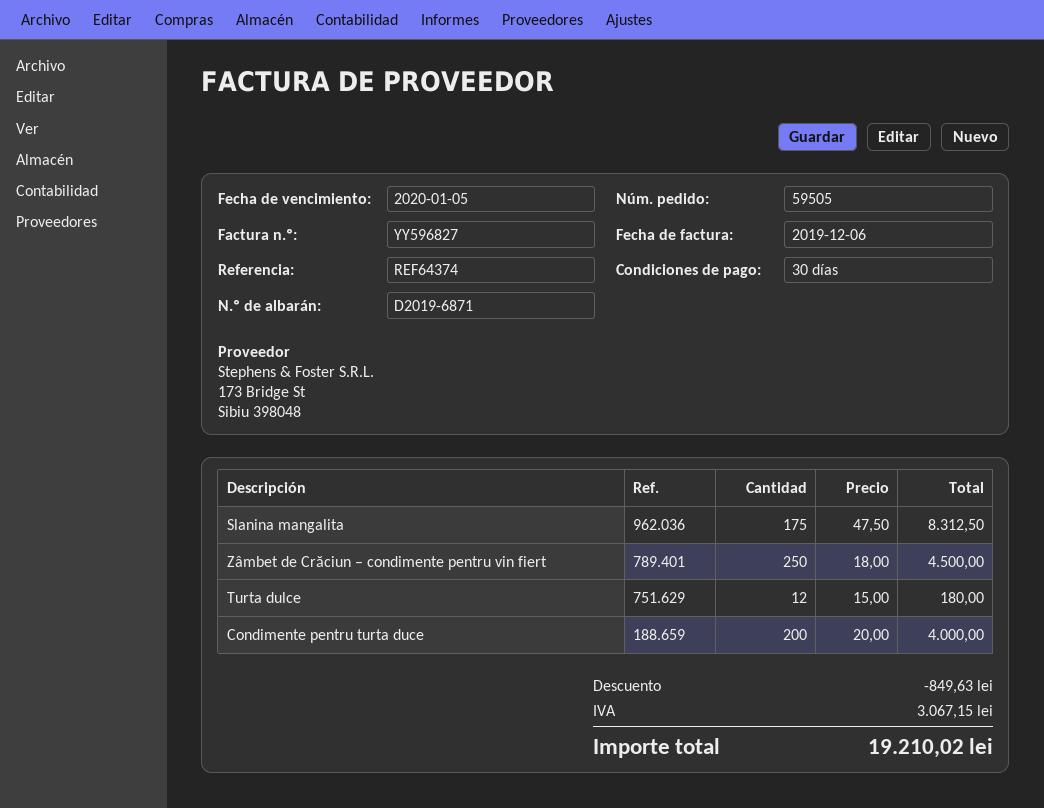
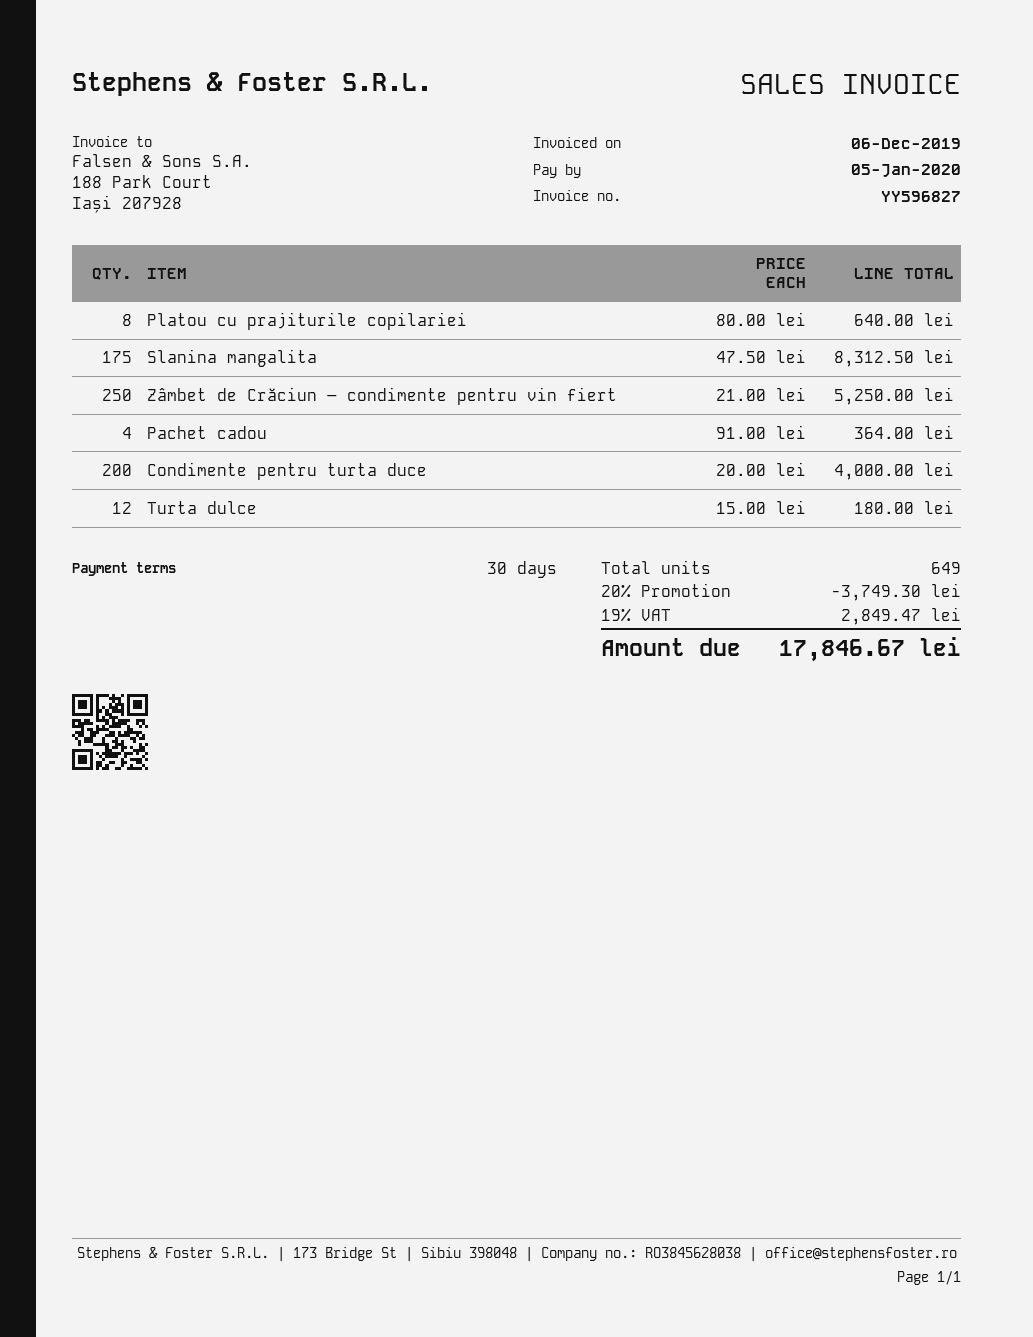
Zâmbet de Crăciun – condimente pentru vin fiert: 250 x 18.00 = 4500.00 -> 250 x 21.00 = 5250.00
Platou cu prajiturile copilariei: none -> 8 x 80.00 = 640.00
Pachet cadou: none -> 4 x 91.00 = 364.00
discount: 849.63 -> 3749.30
tax: 3067.15 -> 2849.47
total: 19210.02 -> 17846.67

